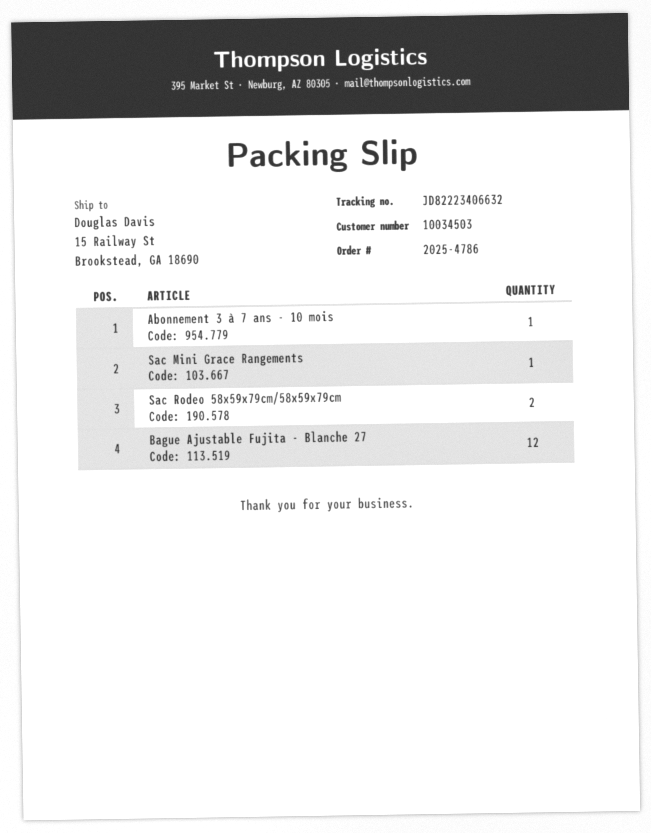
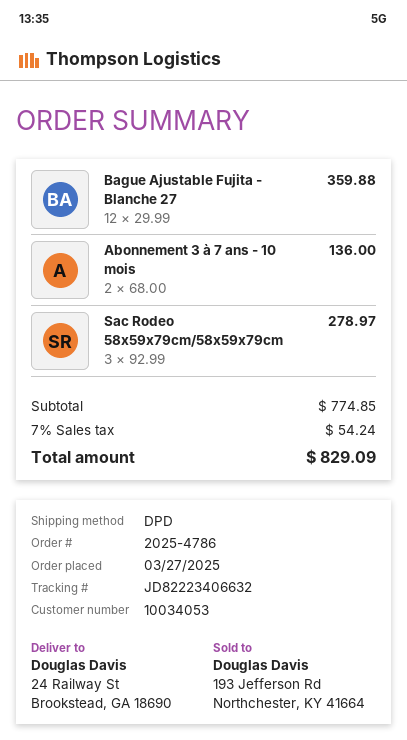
customer number: 10034503 -> 10034053
ship to: 15 Railway St, Brookstead, GA 18690 -> 24 Railway St, Brookstead, GA 18690
Abonnement 3 à 7 ans - 10 mois: 1 -> 2
Sac Mini Grace Rangements: 1 -> none
Sac Rodeo 58x59x79cm/58x59x79cm: 2 -> 3

